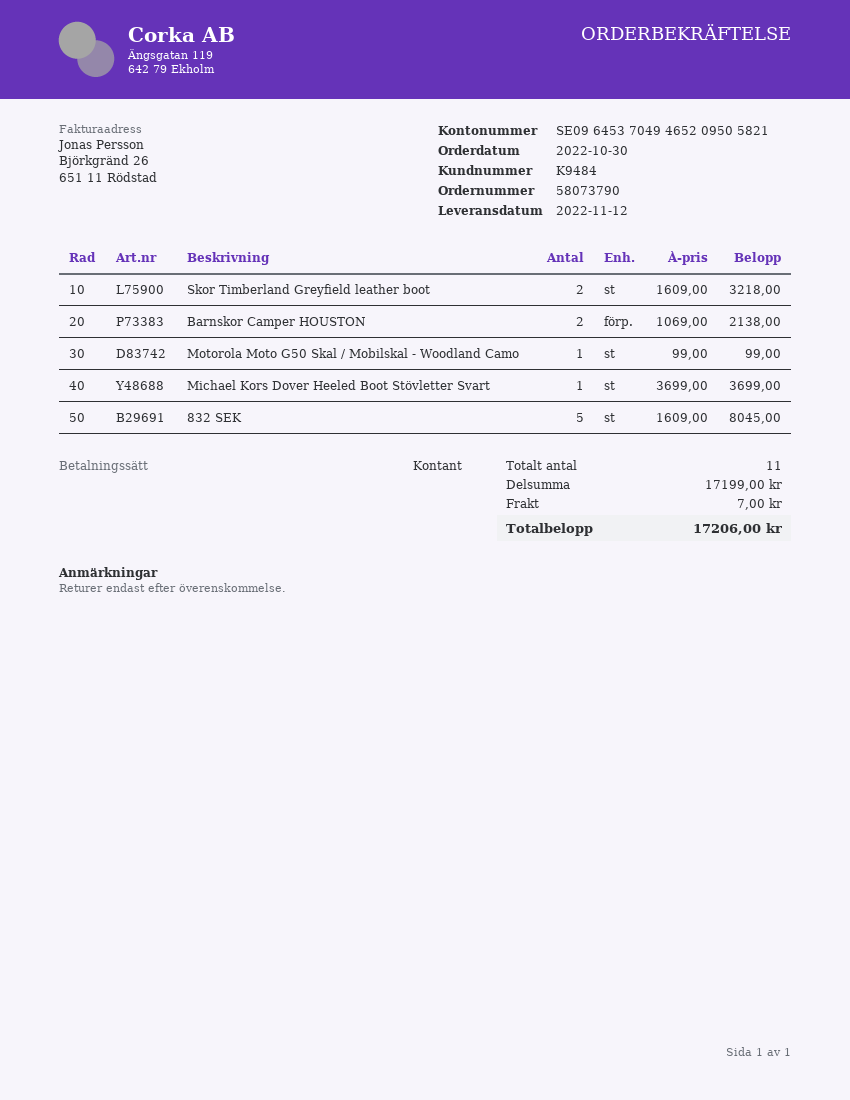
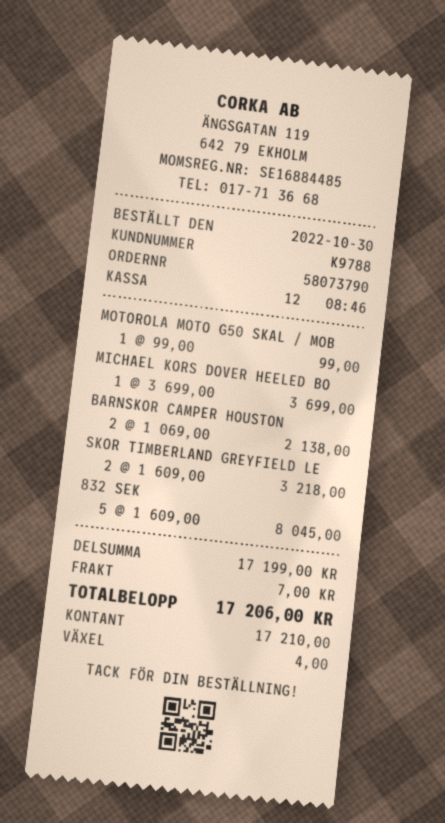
customer number: K9484 -> K9788

